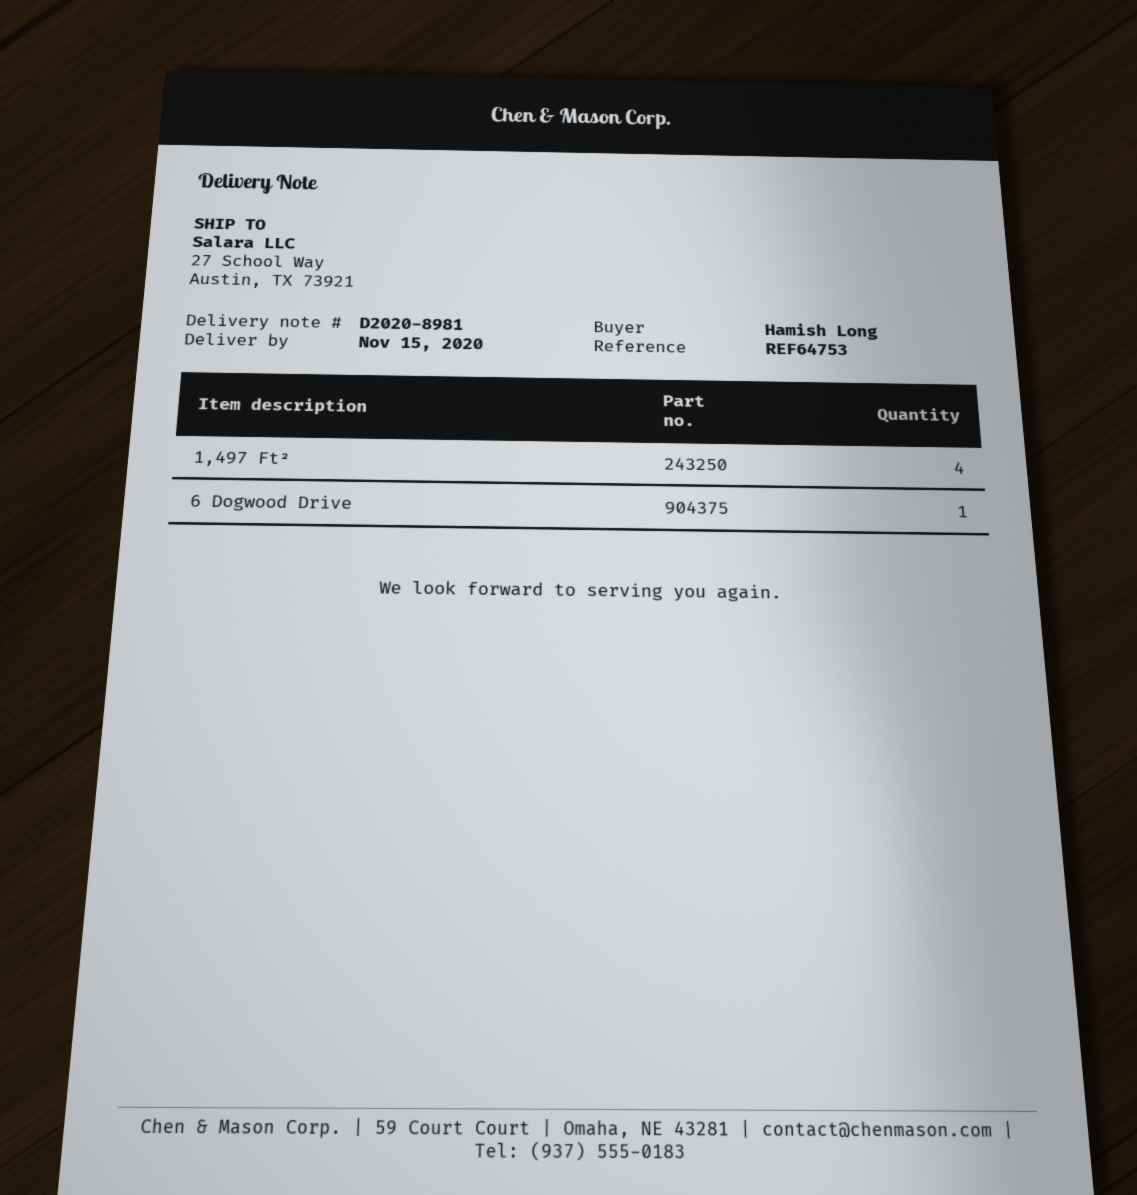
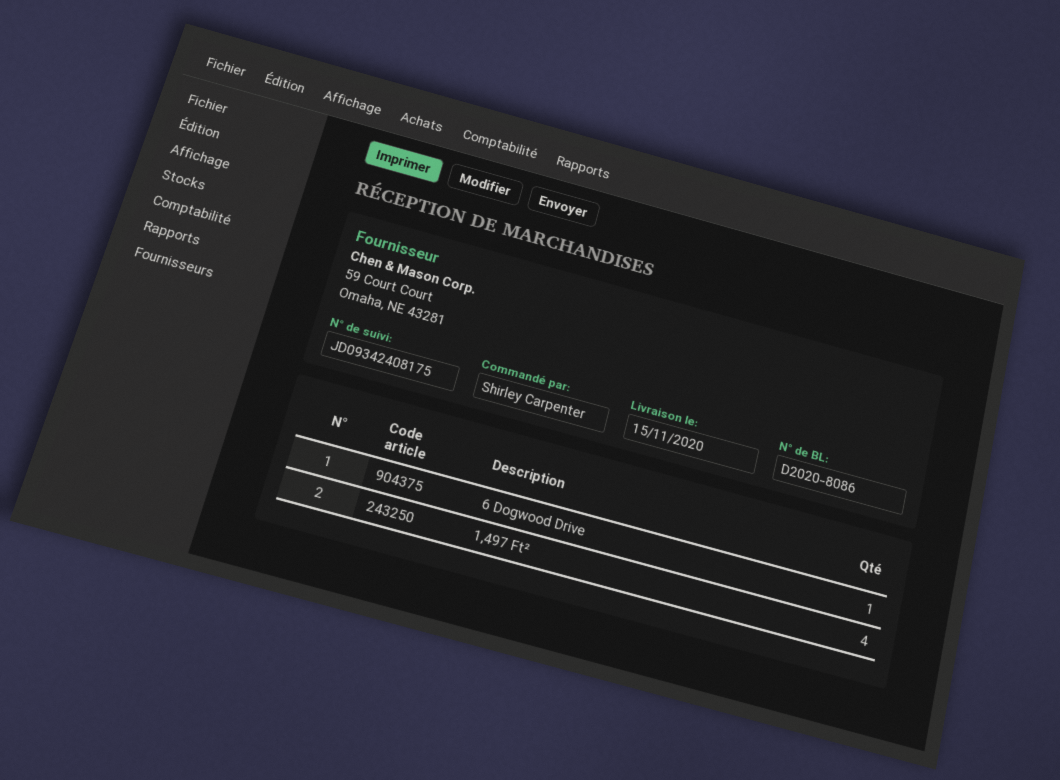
delivery note number: D2020-8981 -> D2020-8086
ordered by: Hamish Long -> Shirley Carpenter

